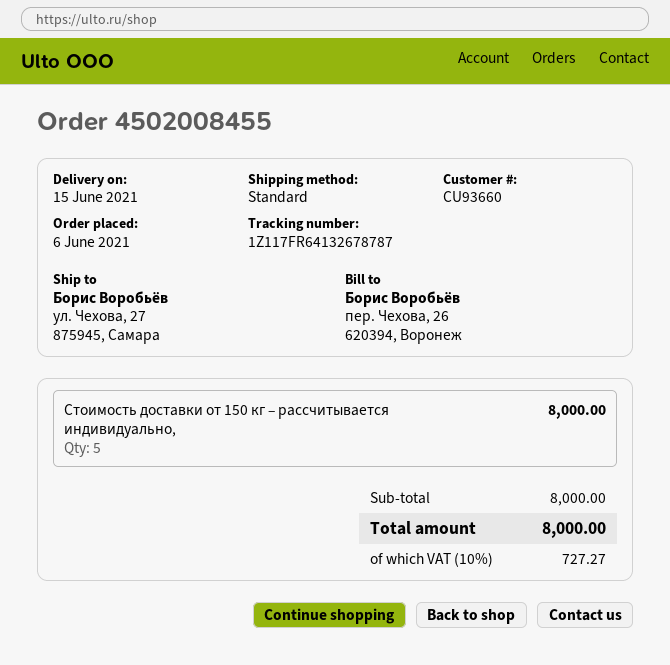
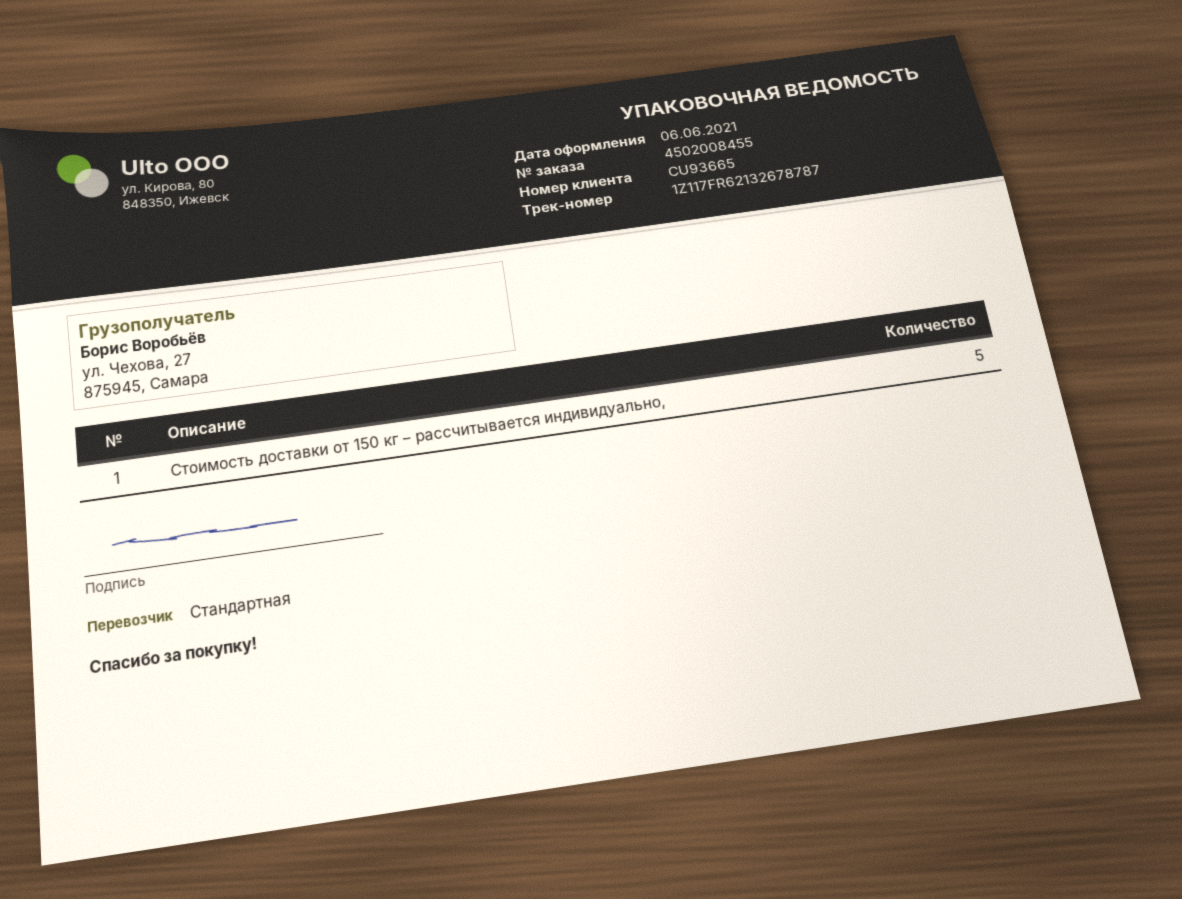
customer number: CU93660 -> CU93665
tracking number: 1Z117FR64132678787 -> 1Z117FR62132678787

